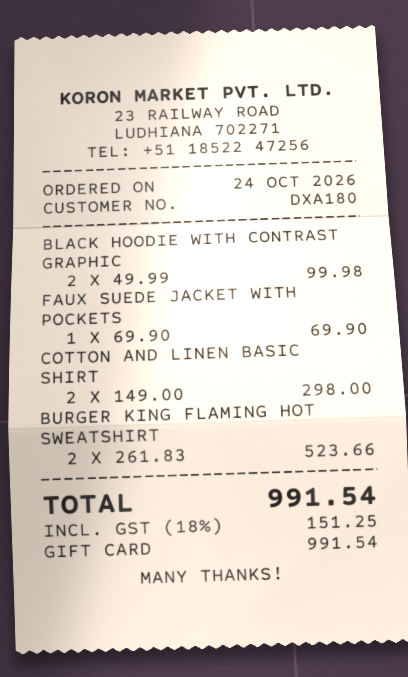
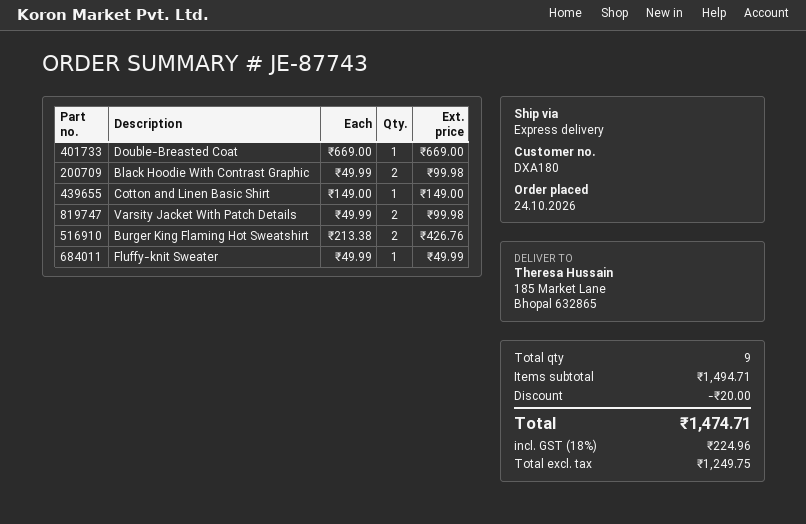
FAUX SUEDE JACKET WITH POCKETS: 1 x 69.90 = 69.90 -> none
COTTON AND LINEN BASIC SHIRT: 2 x 149.00 = 298.00 -> 1 x 149.00 = 149.00
BURGER KING FLAMING HOT SWEATSHIRT: 2 x 261.83 = 523.66 -> 2 x 213.38 = 426.76
Double-Breasted Coat: none -> 1 x 669.00 = 669.00
Varsity Jacket With Patch Details: none -> 2 x 49.99 = 99.98
Fluffy-knit Sweater: none -> 1 x 49.99 = 49.99
discount: none -> 20.00
tax: 18% = 151.25 -> 18% = 224.96
total: 991.54 -> 1474.71

